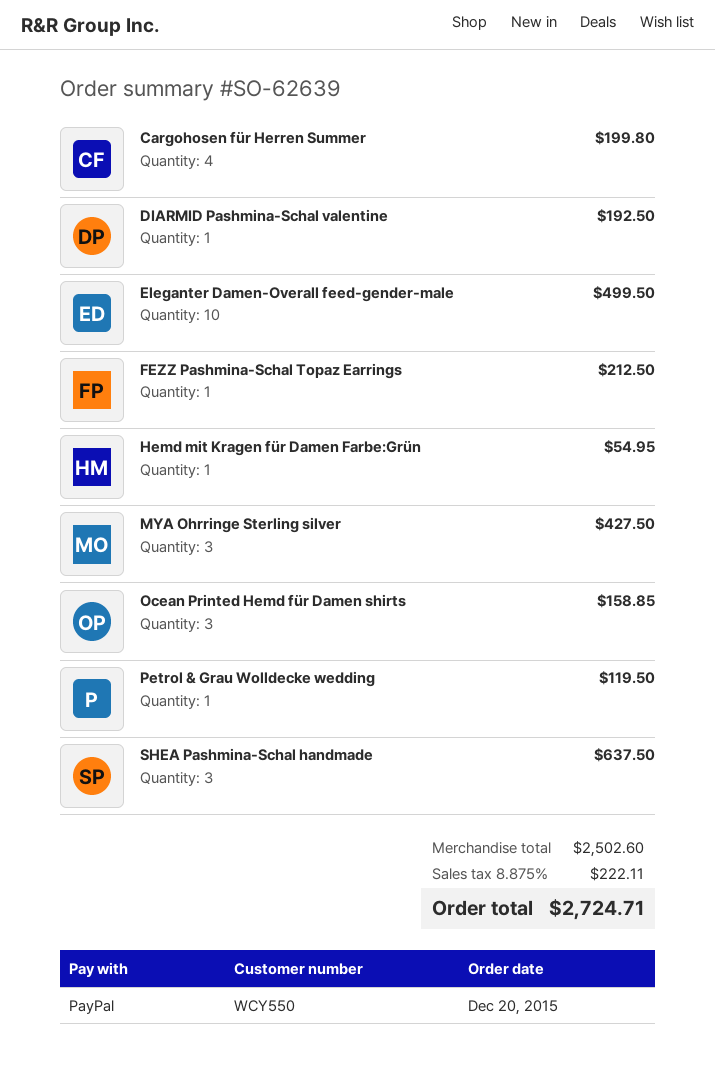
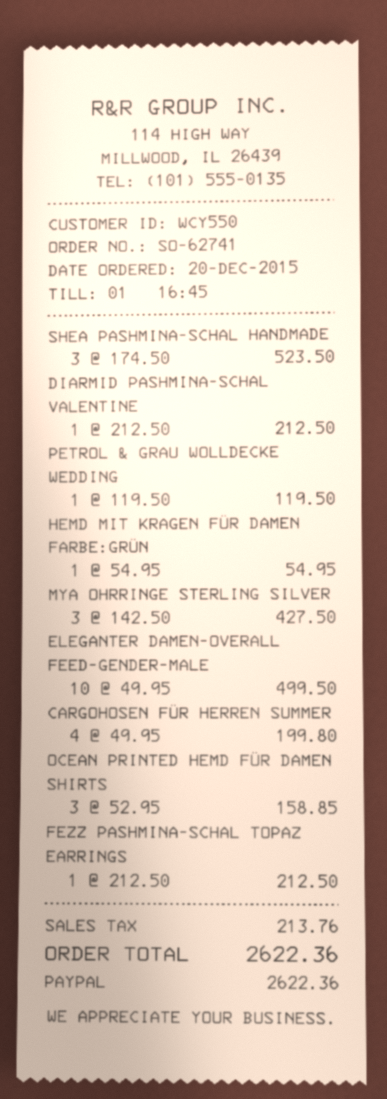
order number: SO-62639 -> SO-62741
DIARMID Pashmina-Schal valentine: 1 for 192.50 -> 1 for 212.50
SHEA Pashmina-Schal handmade: 3 for 637.50 -> 3 for 523.50
tax: 222.11 -> 213.76
total: 2724.71 -> 2622.36

